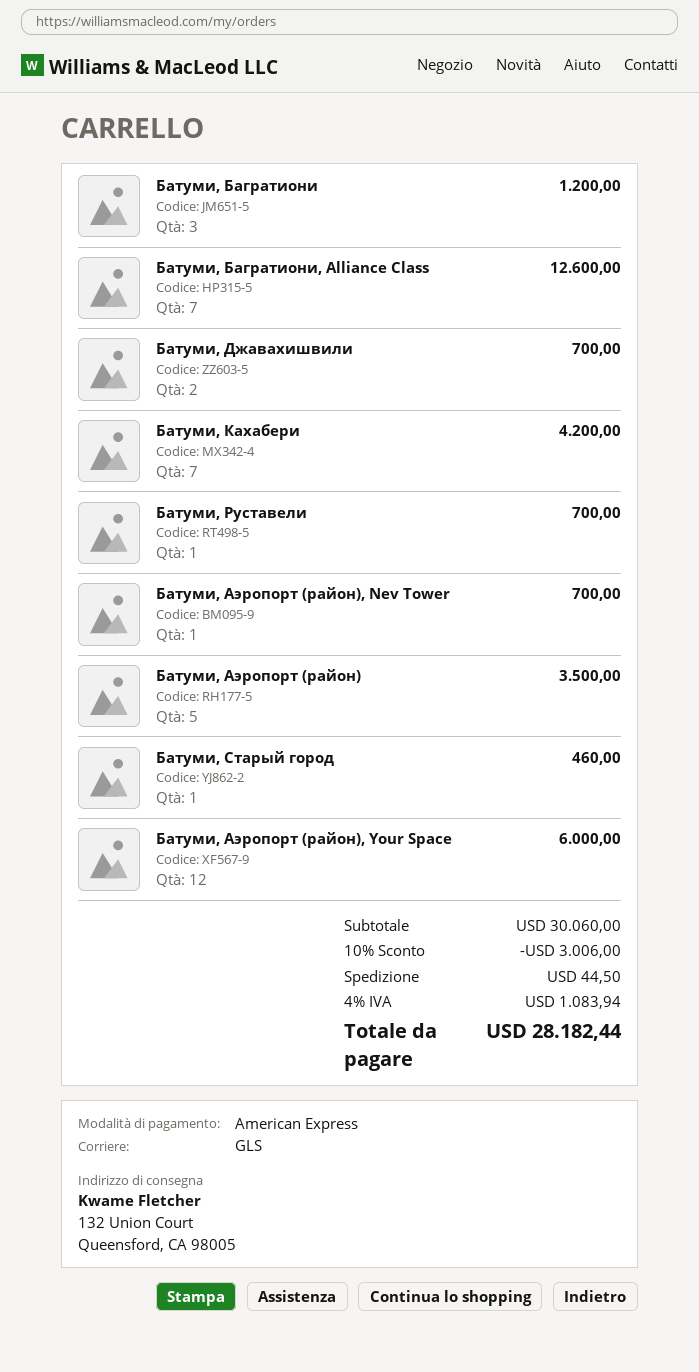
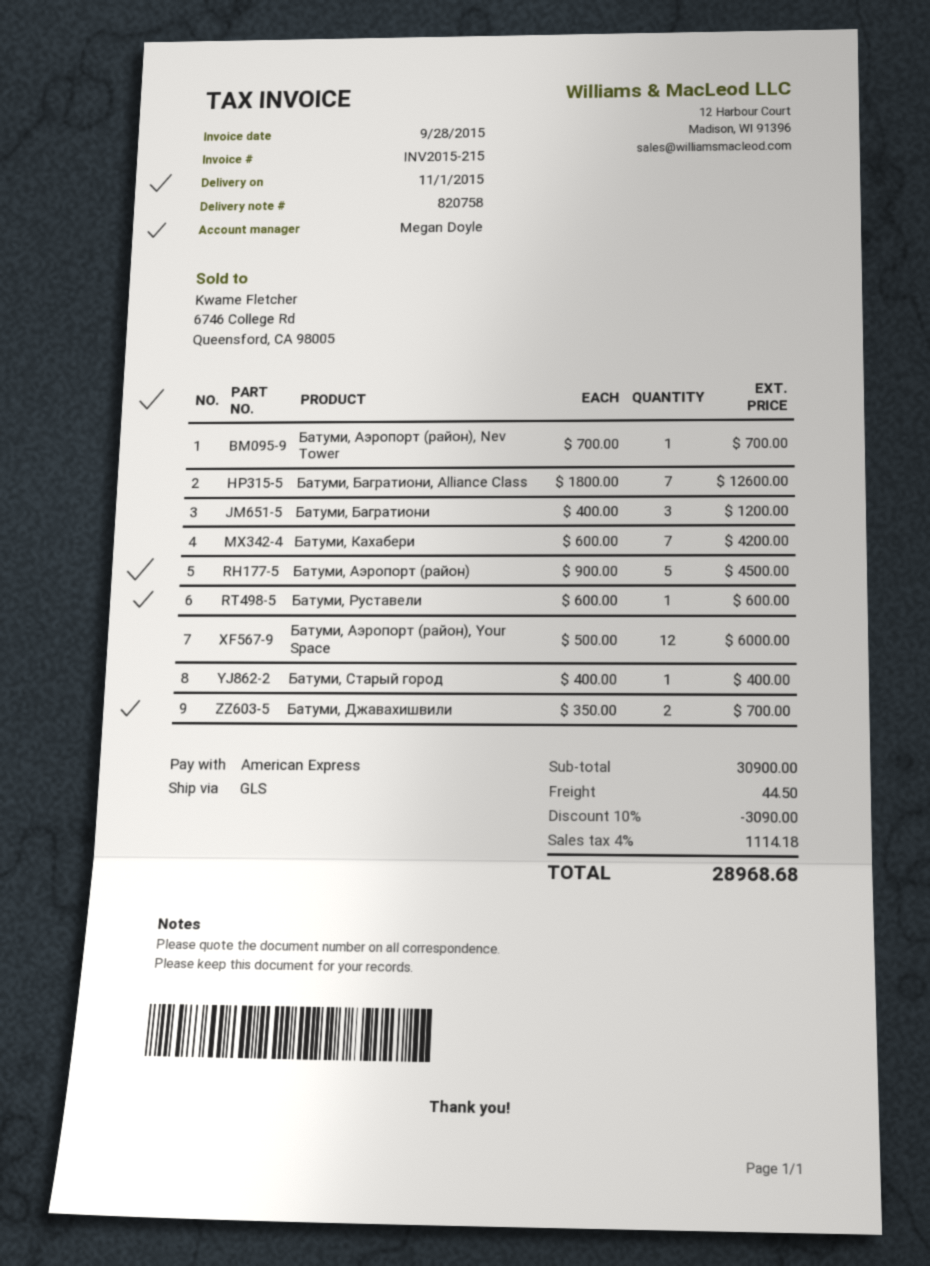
Батуми, Руставели: 1 for 700.00 -> 1 for 600.00
Батуми, Аэропорт (район): 5 for 3500.00 -> 5 for 4500.00
Батуми, Старый город: 1 for 460.00 -> 1 for 400.00
subtotal: 30060.00 -> 30900.00
discount: 10% = 3006.00 -> 10% = 3090.00
tax: 4% = 1083.94 -> 4% = 1114.18
total: 28182.44 -> 28968.68

